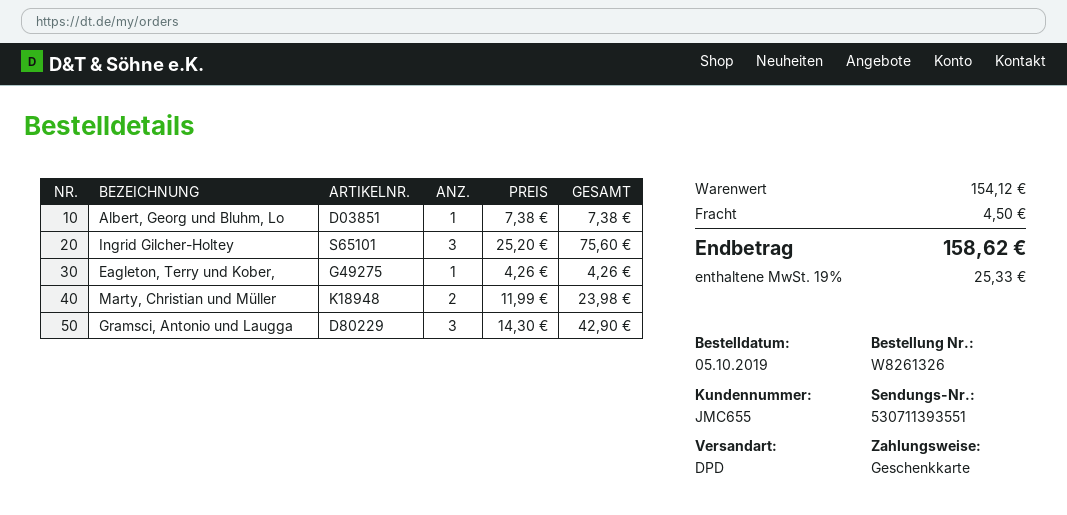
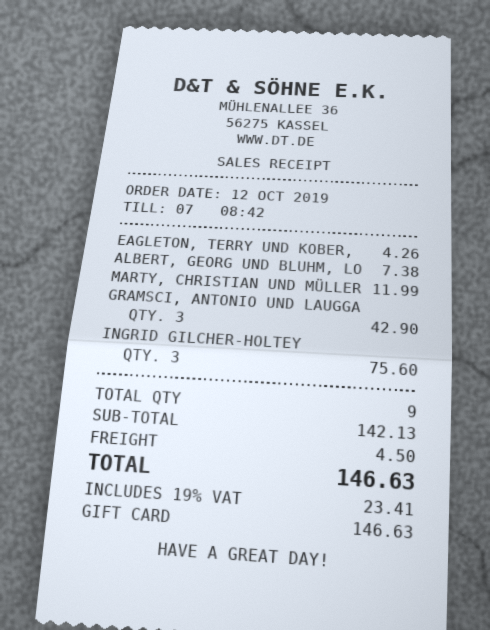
order date: 2019-10-05 -> 2019-10-12
Marty, Christian und Müller: 2 for 23.98 -> 1 for 11.99
subtotal: 154.12 -> 142.13
tax: 19% = 25.33 -> 19% = 23.41
total: 158.62 -> 146.63

